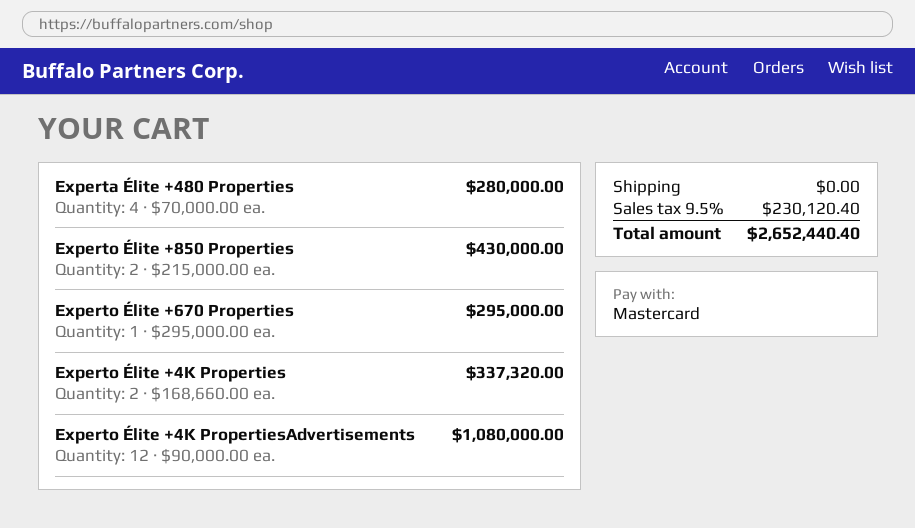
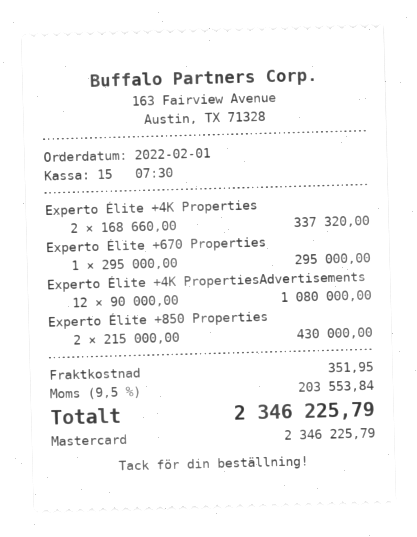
Experta Élite +480 Properties: 4 x 70000.00 = 280000.00 -> none
shipping: 0.00 -> 351.95
tax: 9.5% = 230120.40 -> 9.5% = 203553.84
total: 2652440.40 -> 2346225.79

